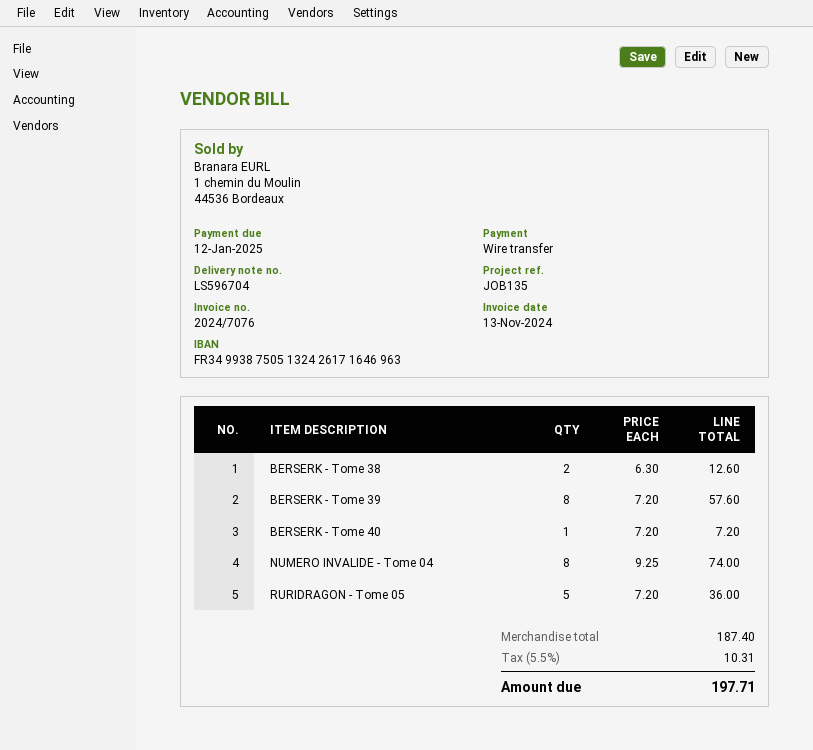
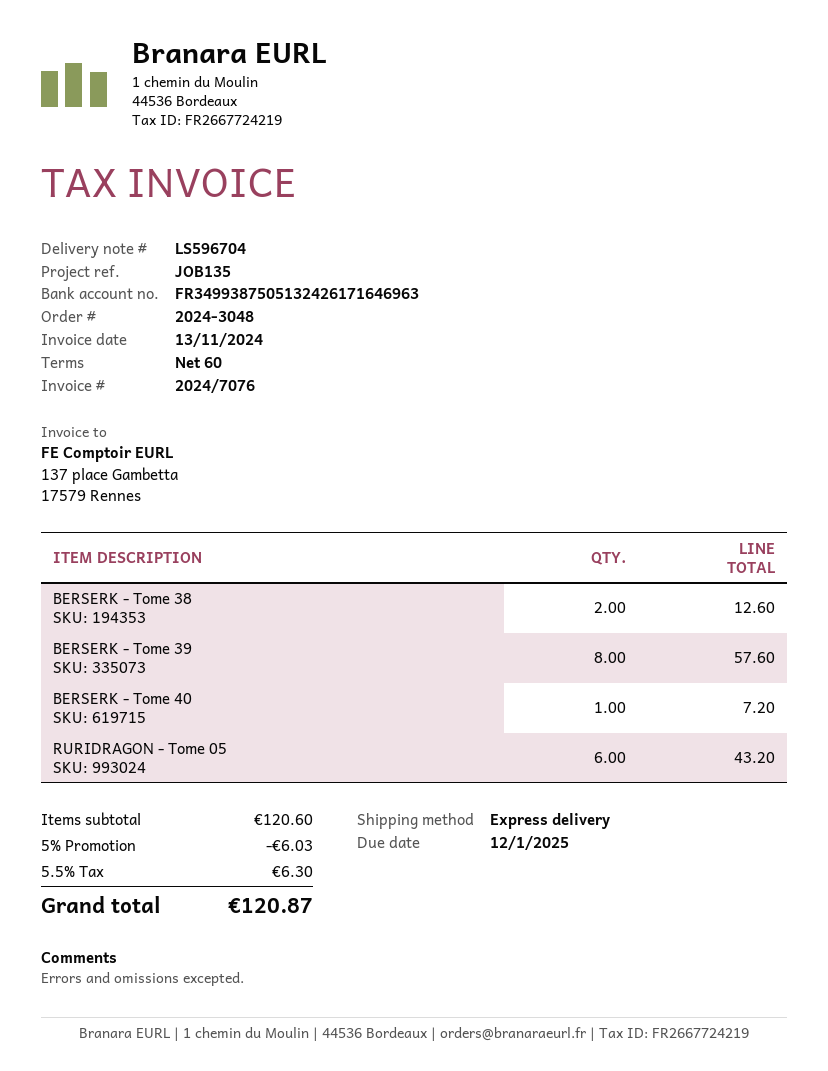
NUMERO INVALIDE - Tome 04: 8 for 74.00 -> none
RURIDRAGON - Tome 05: 5 for 36.00 -> 6 for 43.20
subtotal: 187.40 -> 120.60
discount: none -> 5% = 6.03
tax: 5.5% = 10.31 -> 5.5% = 6.30
total: 197.71 -> 120.87

